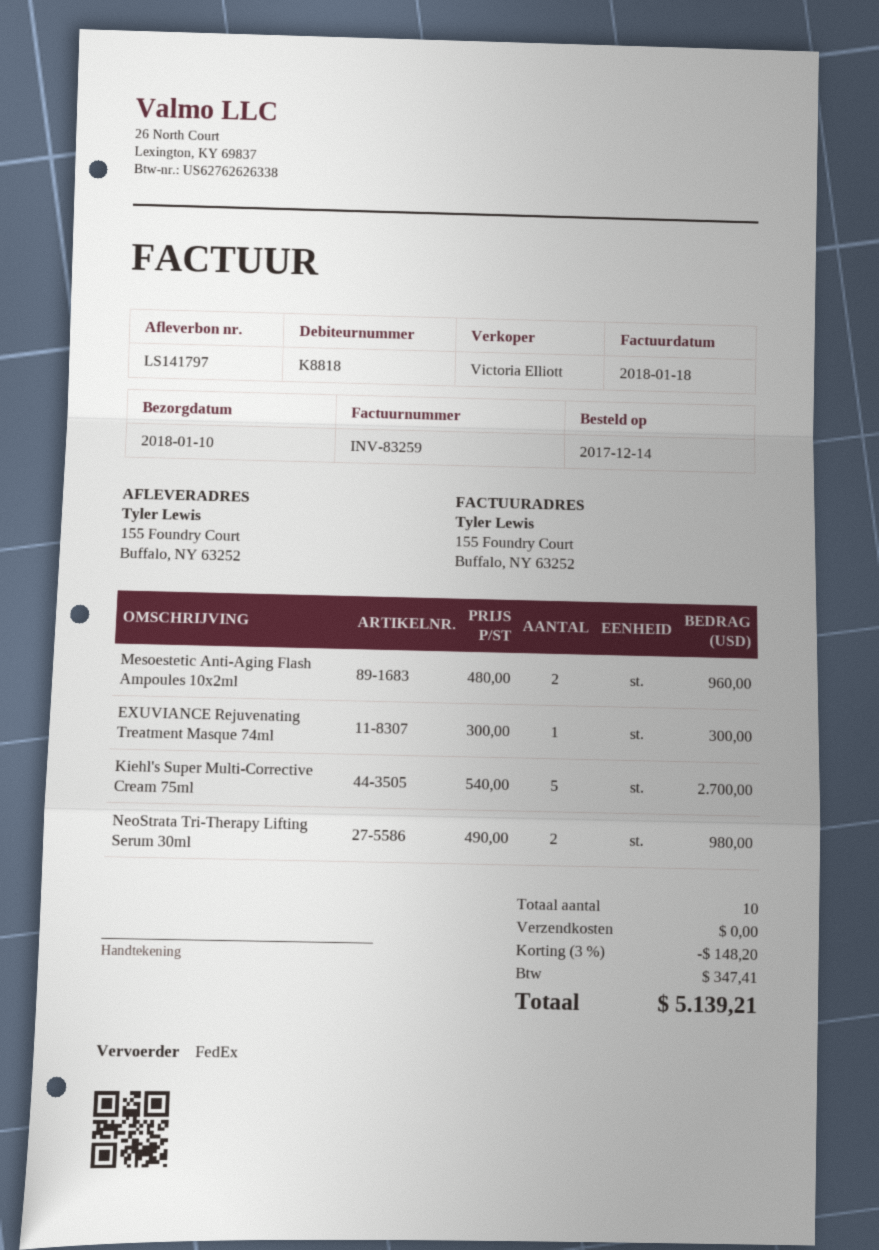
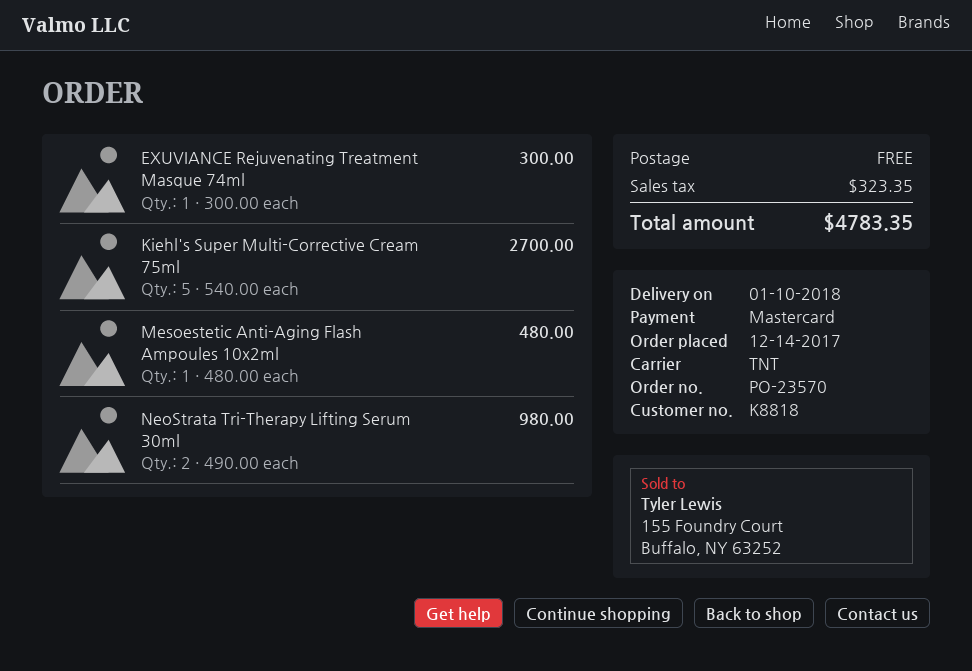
shipping method: FedEx -> TNT
Mesoestetic Anti-Aging Flash Ampoules 10x2ml: 2 x 480.00 = 960.00 -> 1 x 480.00 = 480.00
discount: 3% = 148.20 -> none
tax: 347.41 -> 323.35
total: 5139.21 -> 4783.35

